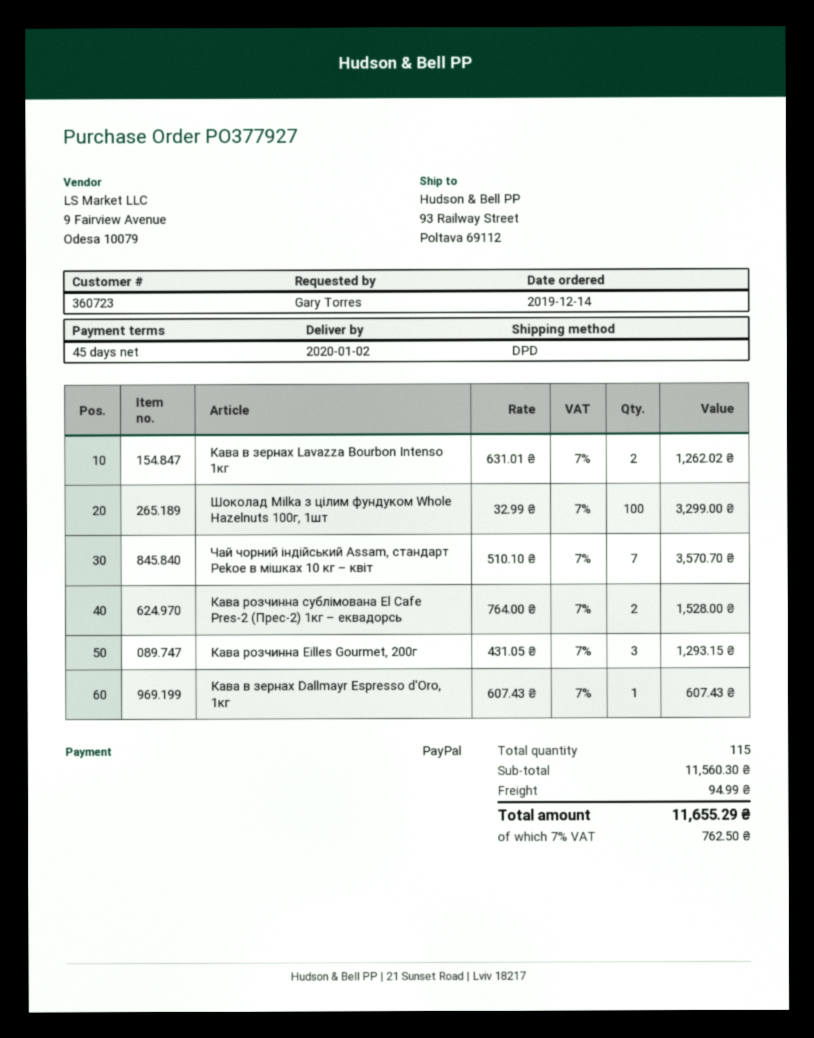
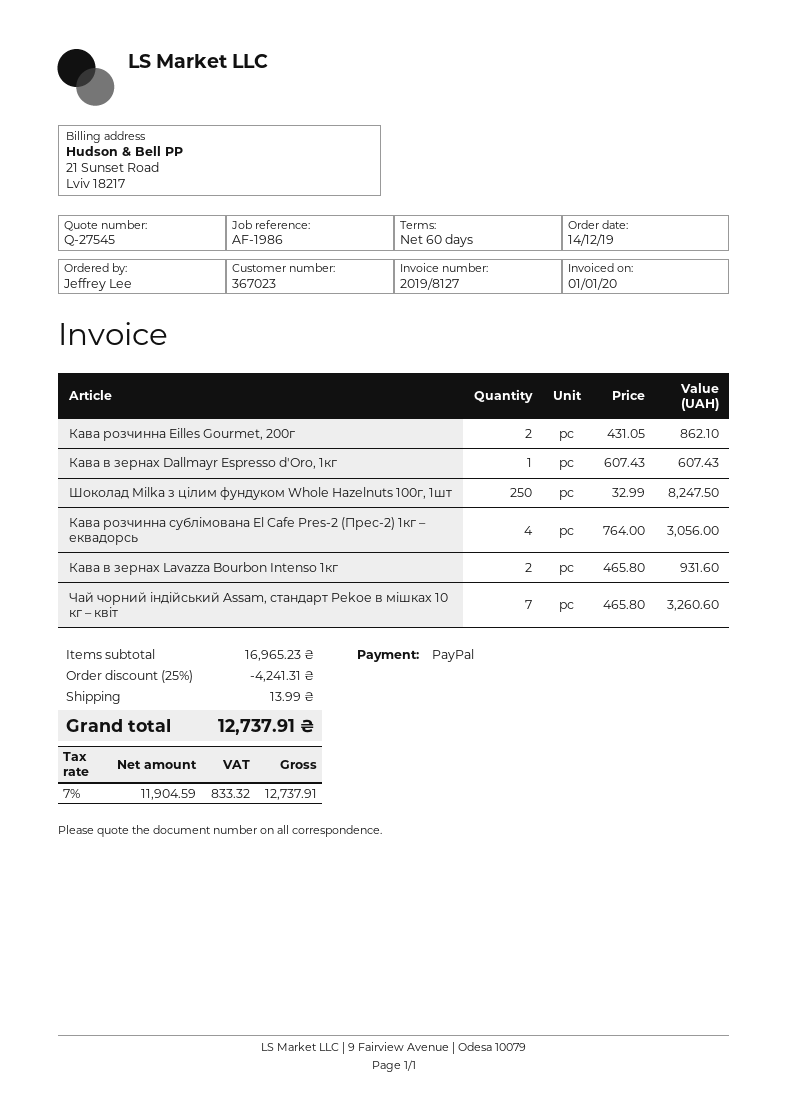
payment terms: 45 days -> 60 days
customer number: 360723 -> 367023
ordered by: Gary Torres -> Jeffrey Lee
Кава в зернах Lavazza Bourbon Intenso 1кг: 2 x 631.01 = 1262.02 -> 2 x 465.80 = 931.60
Шоколад Milka з цілим фундуком Whole Hazelnuts 100г, 1шт: 100 x 32.99 = 3299.00 -> 250 x 32.99 = 8247.50
Чай чорний індійський Assam, стандарт Pekoe в мішках 10 кг – квіт: 7 x 510.10 = 3570.70 -> 7 x 465.80 = 3260.60
Кава розчинна сублімована El Cafe Pres-2 (Прес-2) 1кг – еквадорсь: 2 x 764.00 = 1528.00 -> 4 x 764.00 = 3056.00
Кава розчинна Eilles Gourmet, 200г: 3 x 431.05 = 1293.15 -> 2 x 431.05 = 862.10
subtotal: 11560.30 -> 16965.23
discount: none -> 25% = 4241.31
shipping: 94.99 -> 13.99
tax: 7% = 762.50 -> 7% = 833.32
total: 11655.29 -> 12737.91

